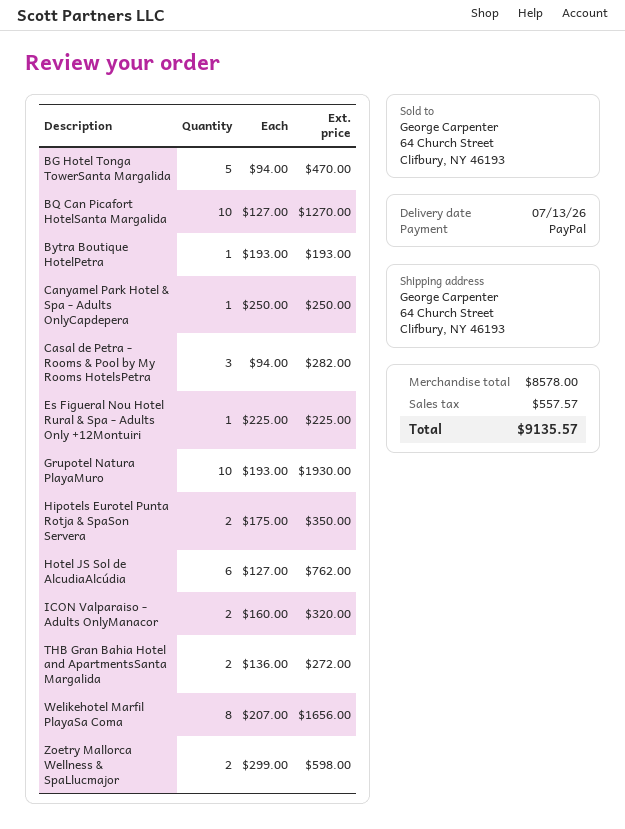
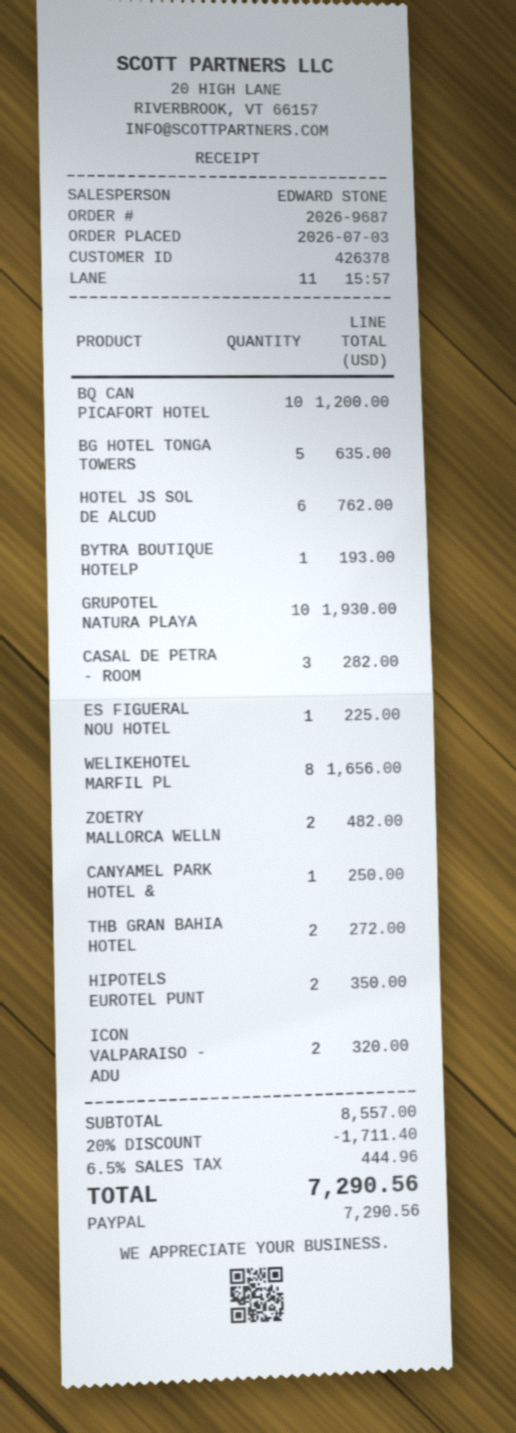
BG Hotel Tonga TowerSanta Margalida: 5 for 470.00 -> 5 for 635.00
BQ Can Picafort HotelSanta Margalida: 10 for 1270.00 -> 10 for 1200.00
Zoetry Mallorca Wellness & SpaLlucmajor: 2 for 598.00 -> 2 for 482.00
subtotal: 8578.00 -> 8557.00
discount: none -> 20% = 1711.40
tax: 557.57 -> 444.96
total: 9135.57 -> 7290.56

